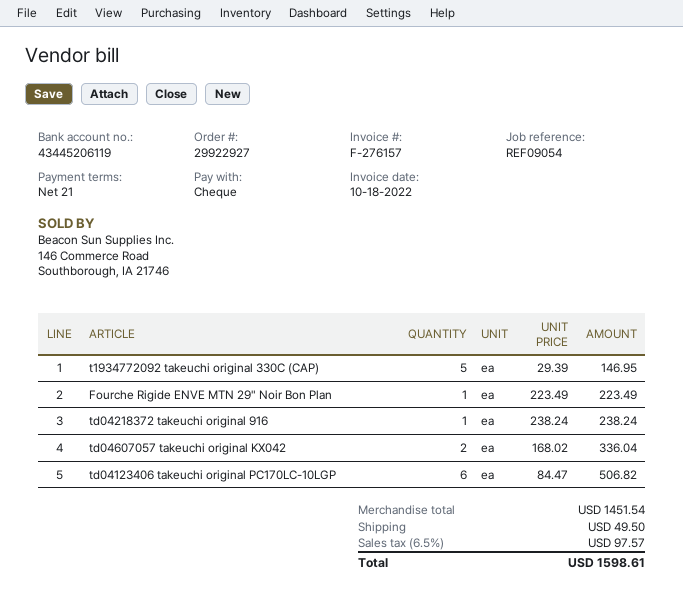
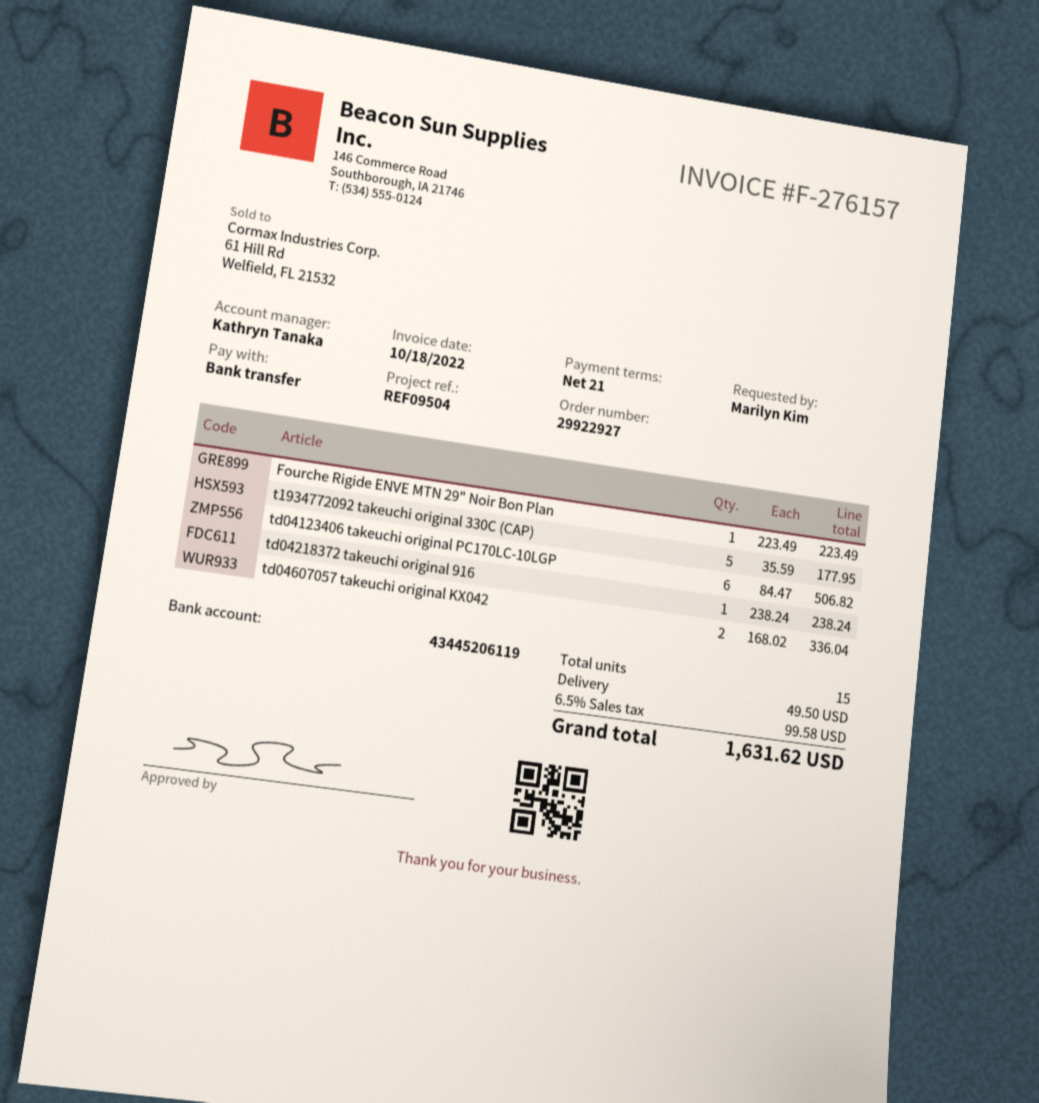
reference: REF09054 -> REF09504
payment method: cheque -> bank transfer
t1934772092 takeuchi original 330C (CAP): 5 x 29.39 = 146.95 -> 5 x 35.59 = 177.95
tax: 6.5% = 97.57 -> 6.5% = 99.58
total: 1598.61 -> 1631.62

